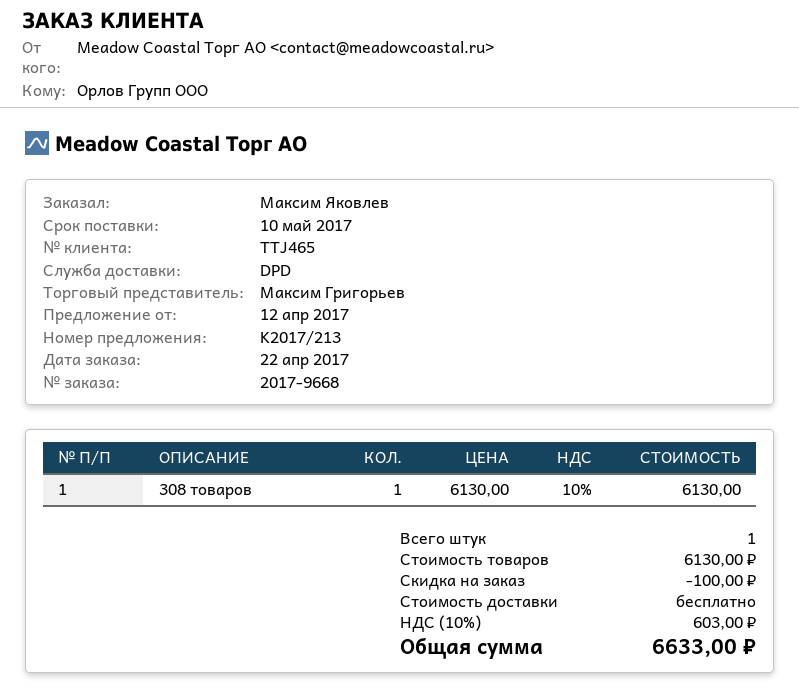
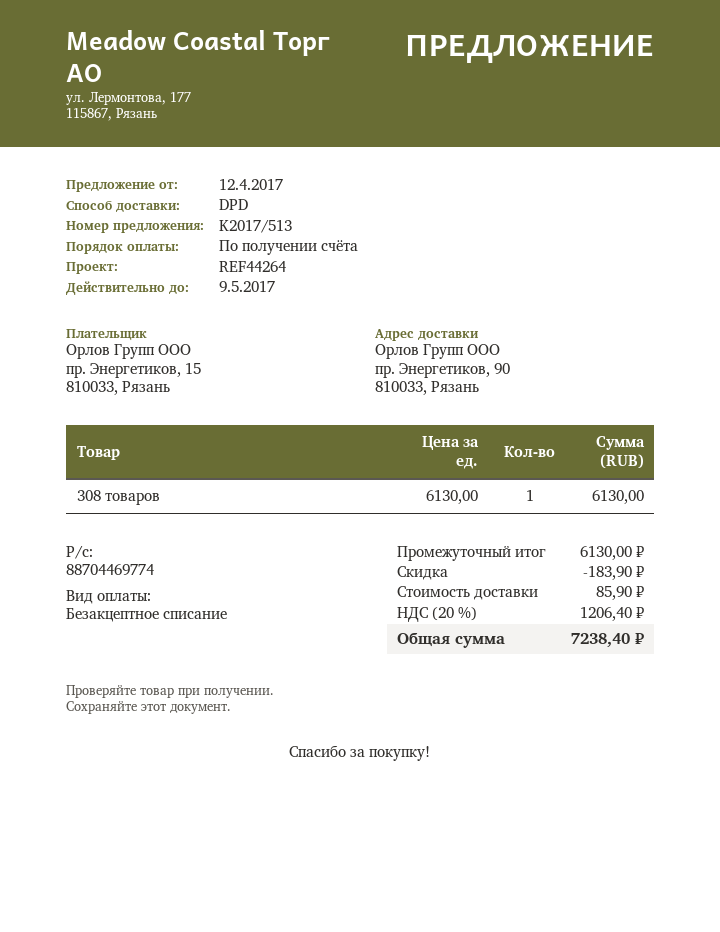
quote number: K2017/213 -> K2017/513
discount: 100.00 -> 183.90
shipping: 0.00 -> 85.90
tax: 10% = 603.00 -> 20% = 1206.40
total: 6633.00 -> 7238.40

